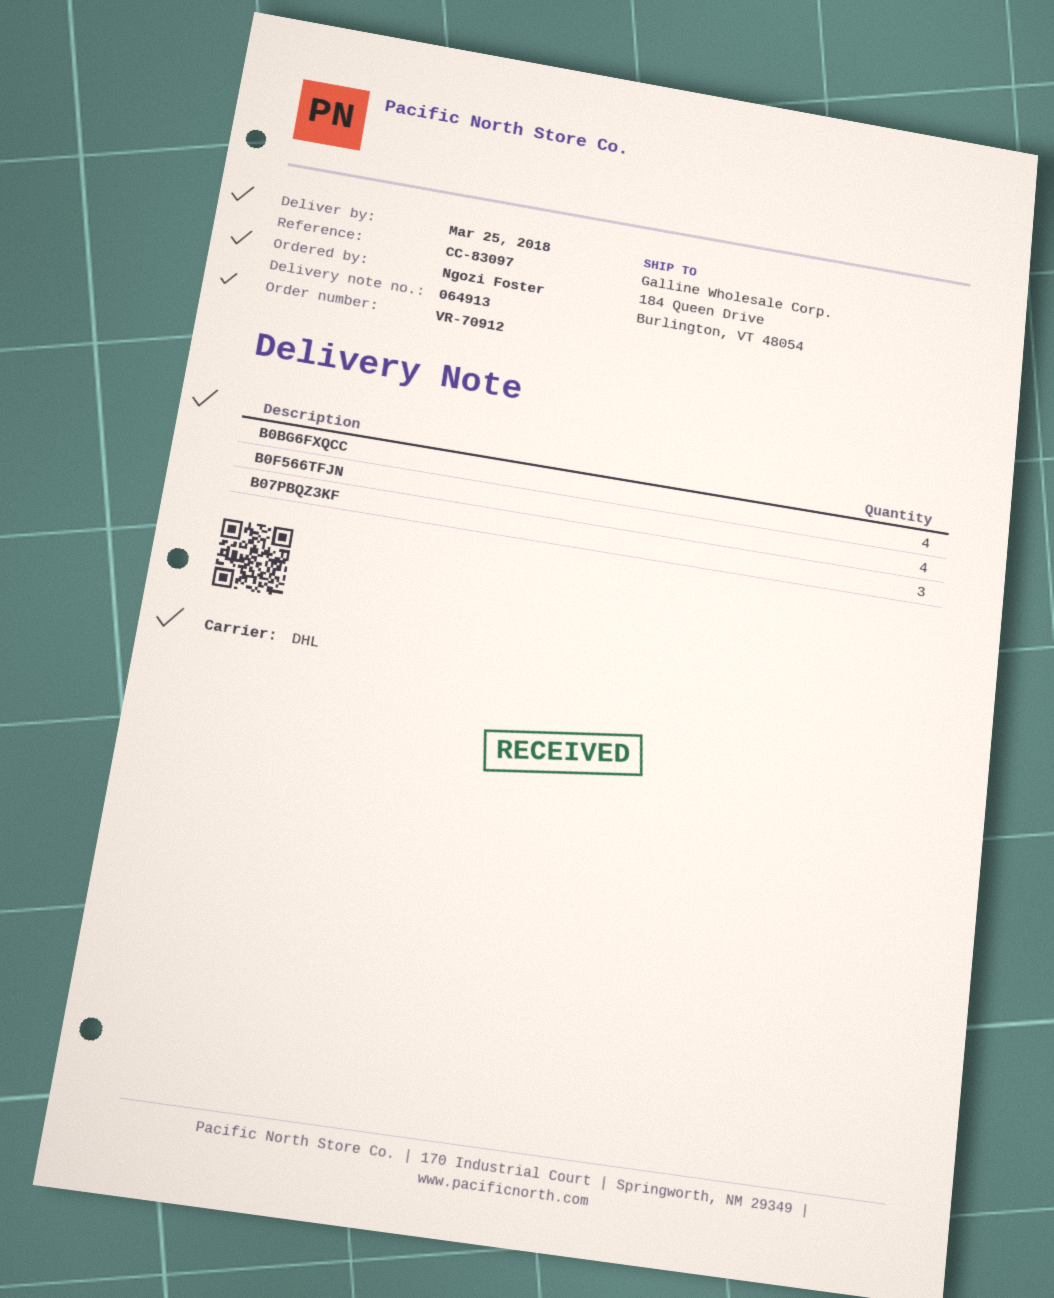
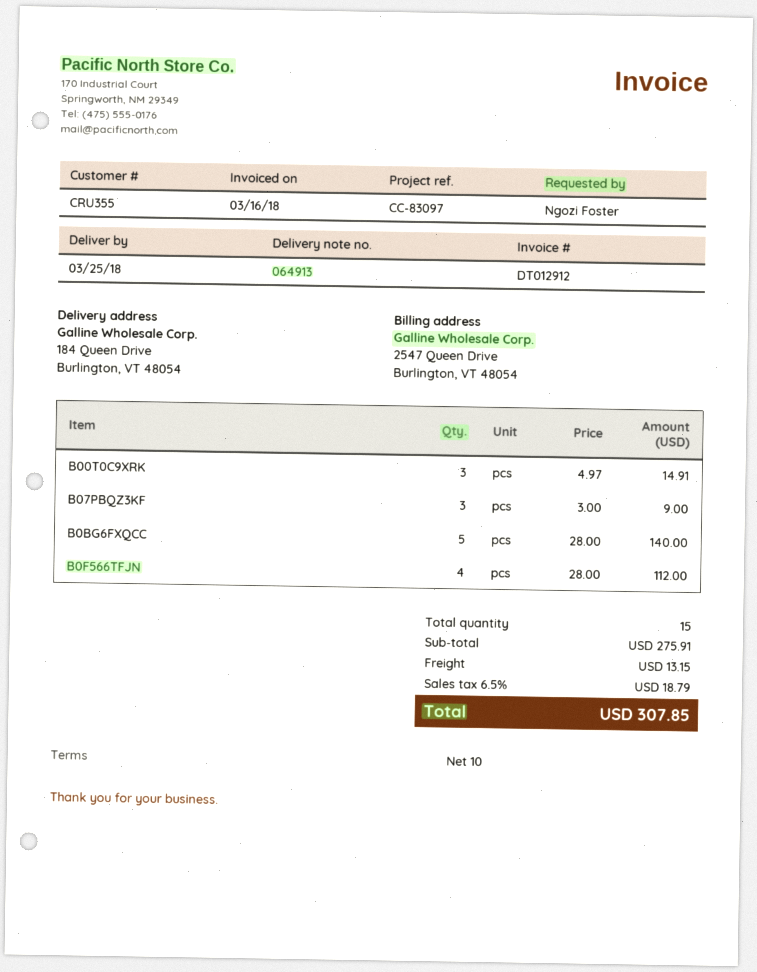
B0BG6FXQCC: 4 -> 5
B00T0C9XRK: none -> 3

